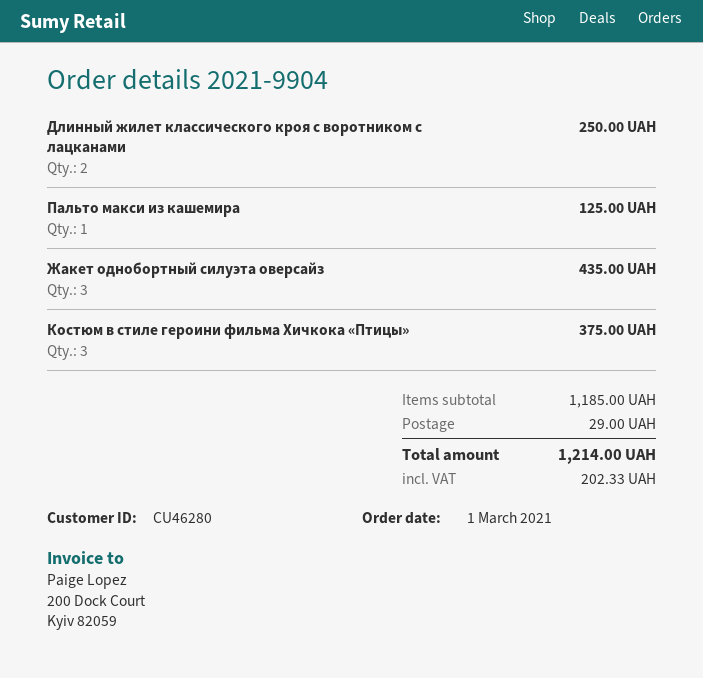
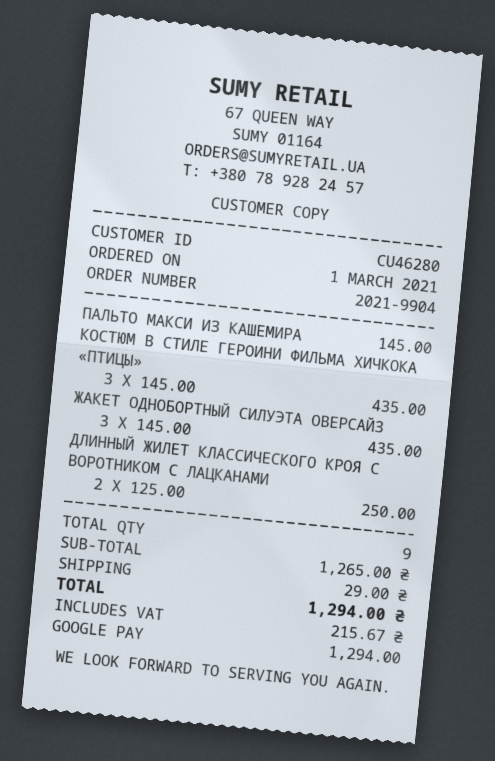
Пальто макси из кашемира: 1 for 125.00 -> 1 for 145.00
Костюм в стиле героини фильма Хичкока «Птицы»: 3 for 375.00 -> 3 for 435.00
subtotal: 1185.00 -> 1265.00
tax: 202.33 -> 215.67
total: 1214.00 -> 1294.00

